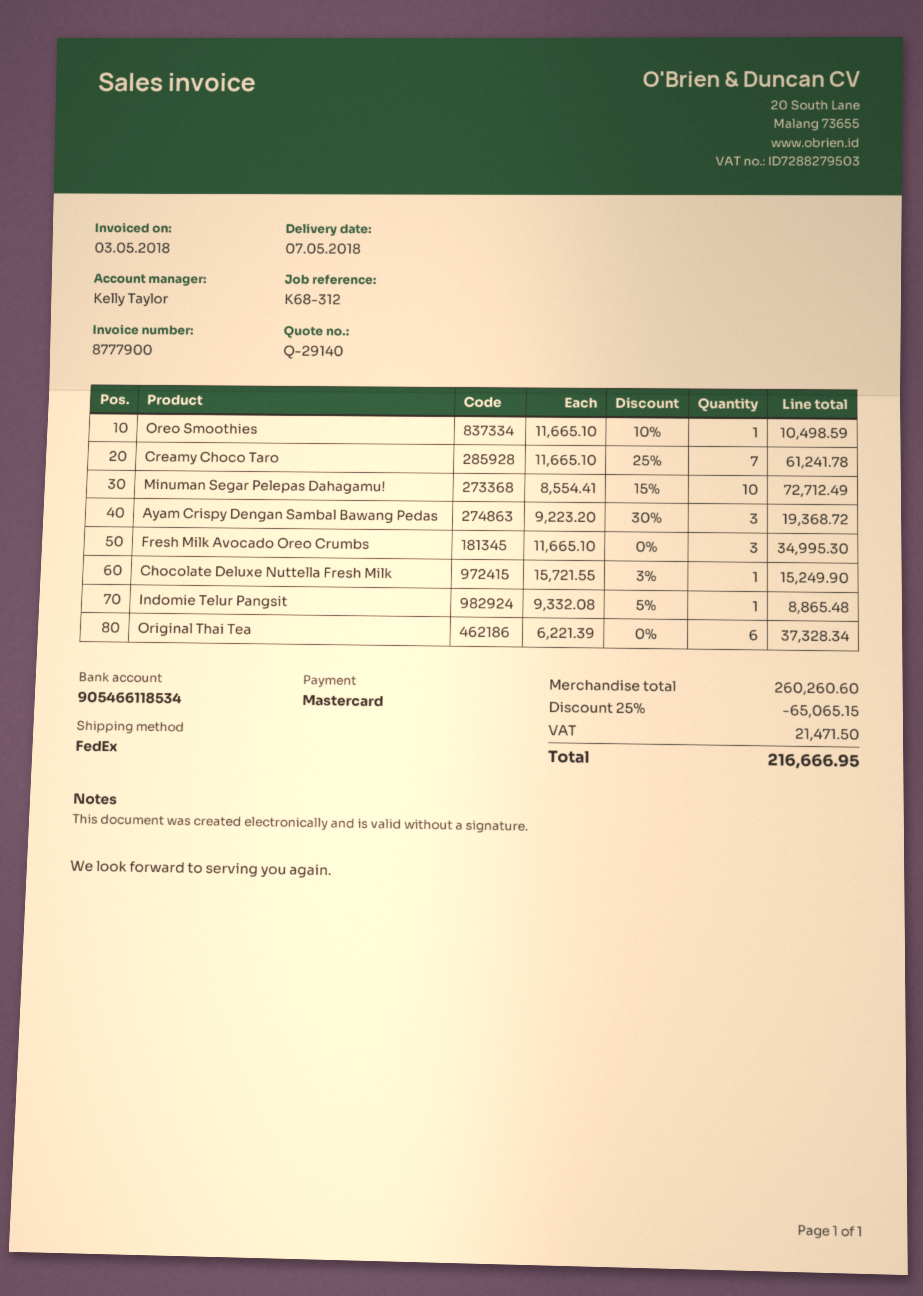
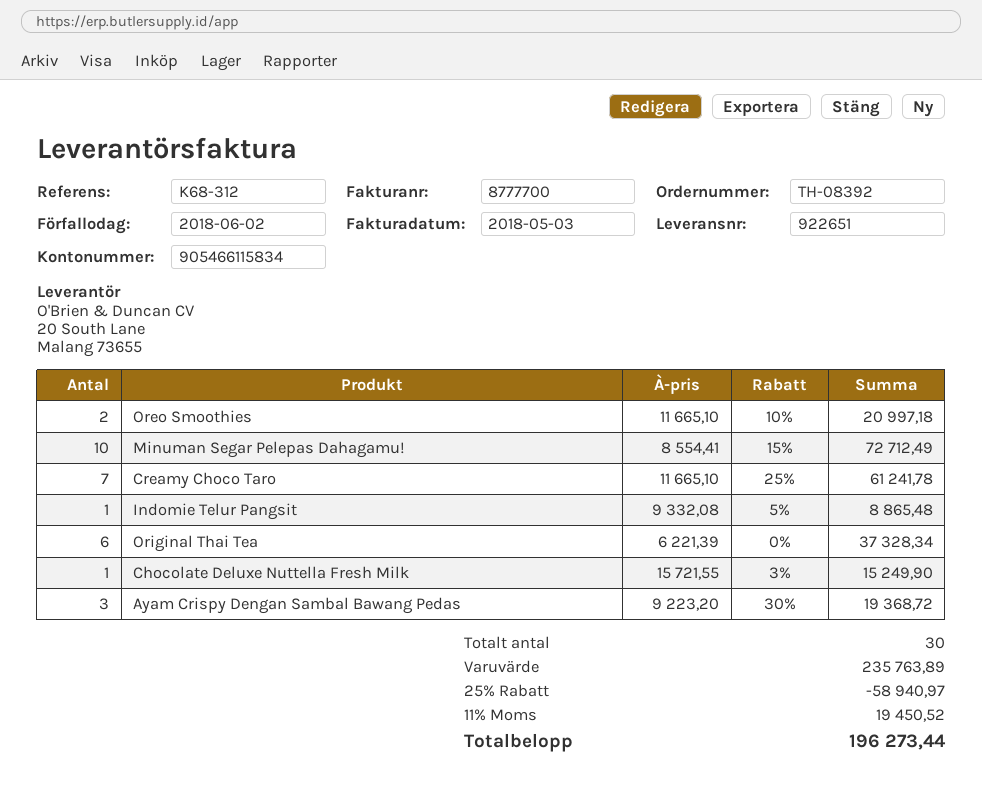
invoice number: 8777900 -> 8777700
bank account: 905466118534 -> 905466115834
Oreo Smoothies: 1 x 11665.10 - 10% = 10498.59 -> 2 x 11665.10 - 10% = 20997.18
Fresh Milk Avocado Oreo Crumbs: 3 x 11665.10 = 34995.30 -> none
subtotal: 260260.60 -> 235763.89
discount: 25% = 65065.15 -> 25% = 58940.97
tax: 21471.50 -> 19450.52
total: 216666.95 -> 196273.44

